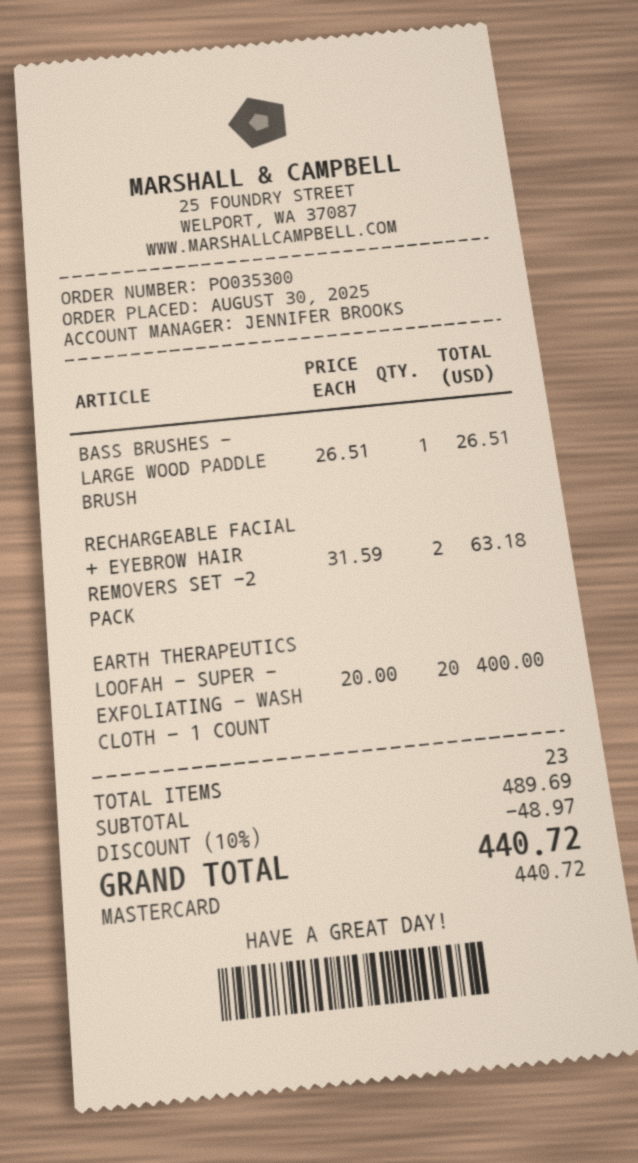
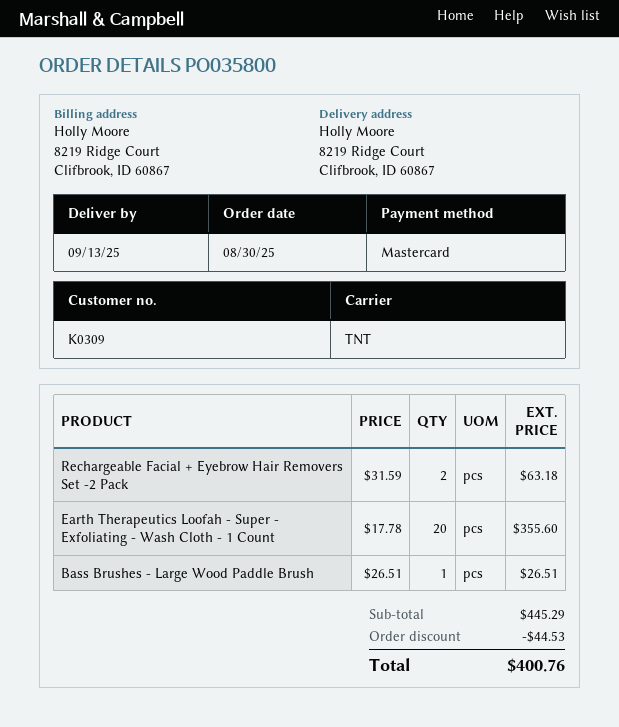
order number: PO035300 -> PO035800
EARTH THERAPEUTICS LOOFAH - SUPER - EXFOLIATING - WASH CLOTH - 1 COUNT: 20 x 20.00 = 400.00 -> 20 x 17.78 = 355.60
subtotal: 489.69 -> 445.29
discount: 48.97 -> 44.53
total: 440.72 -> 400.76

